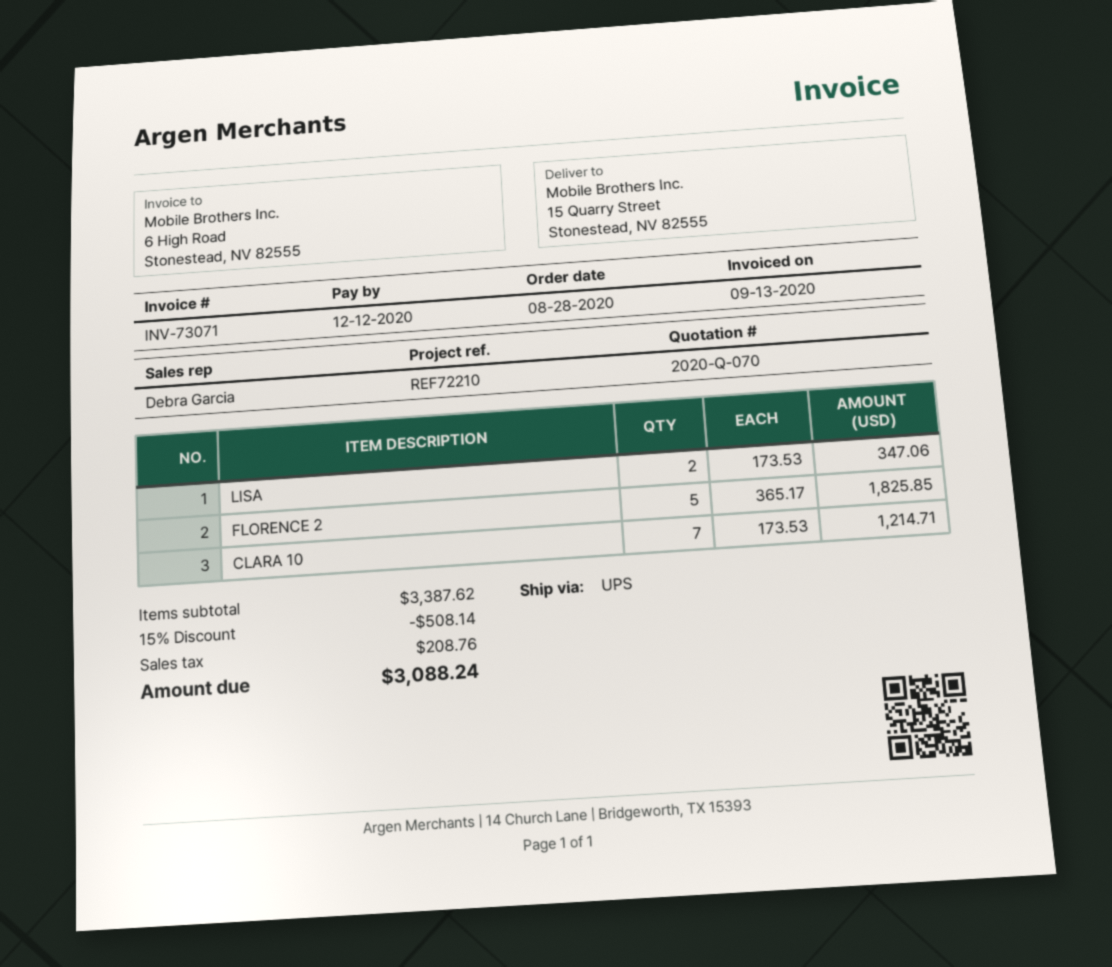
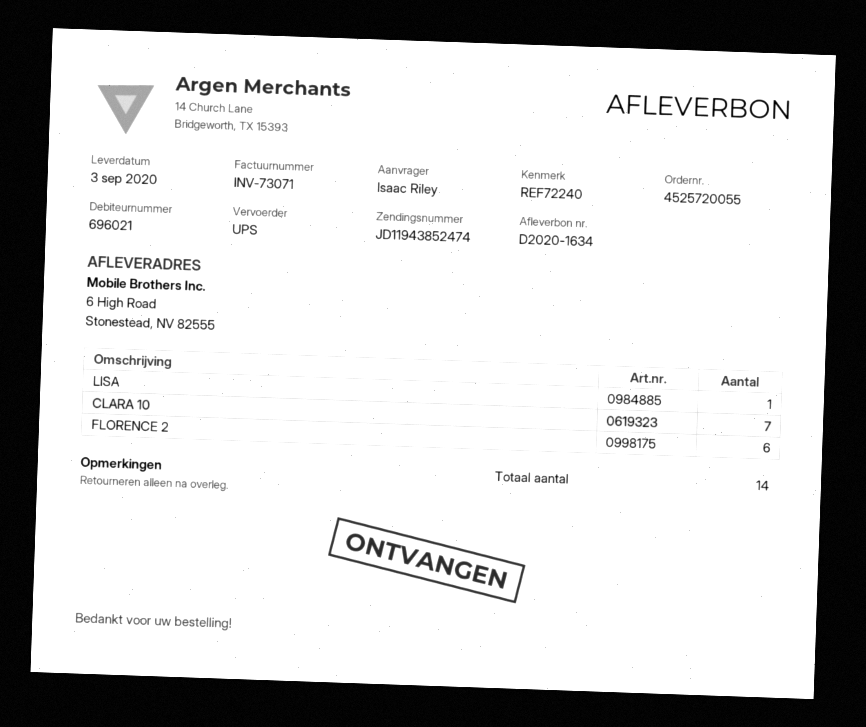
reference: REF72210 -> REF72240
ship to: 15 Quarry Street, Stonestead, NV 82555 -> 6 High Road, Stonestead, NV 82555
LISA: 2 -> 1
FLORENCE 2: 5 -> 6

